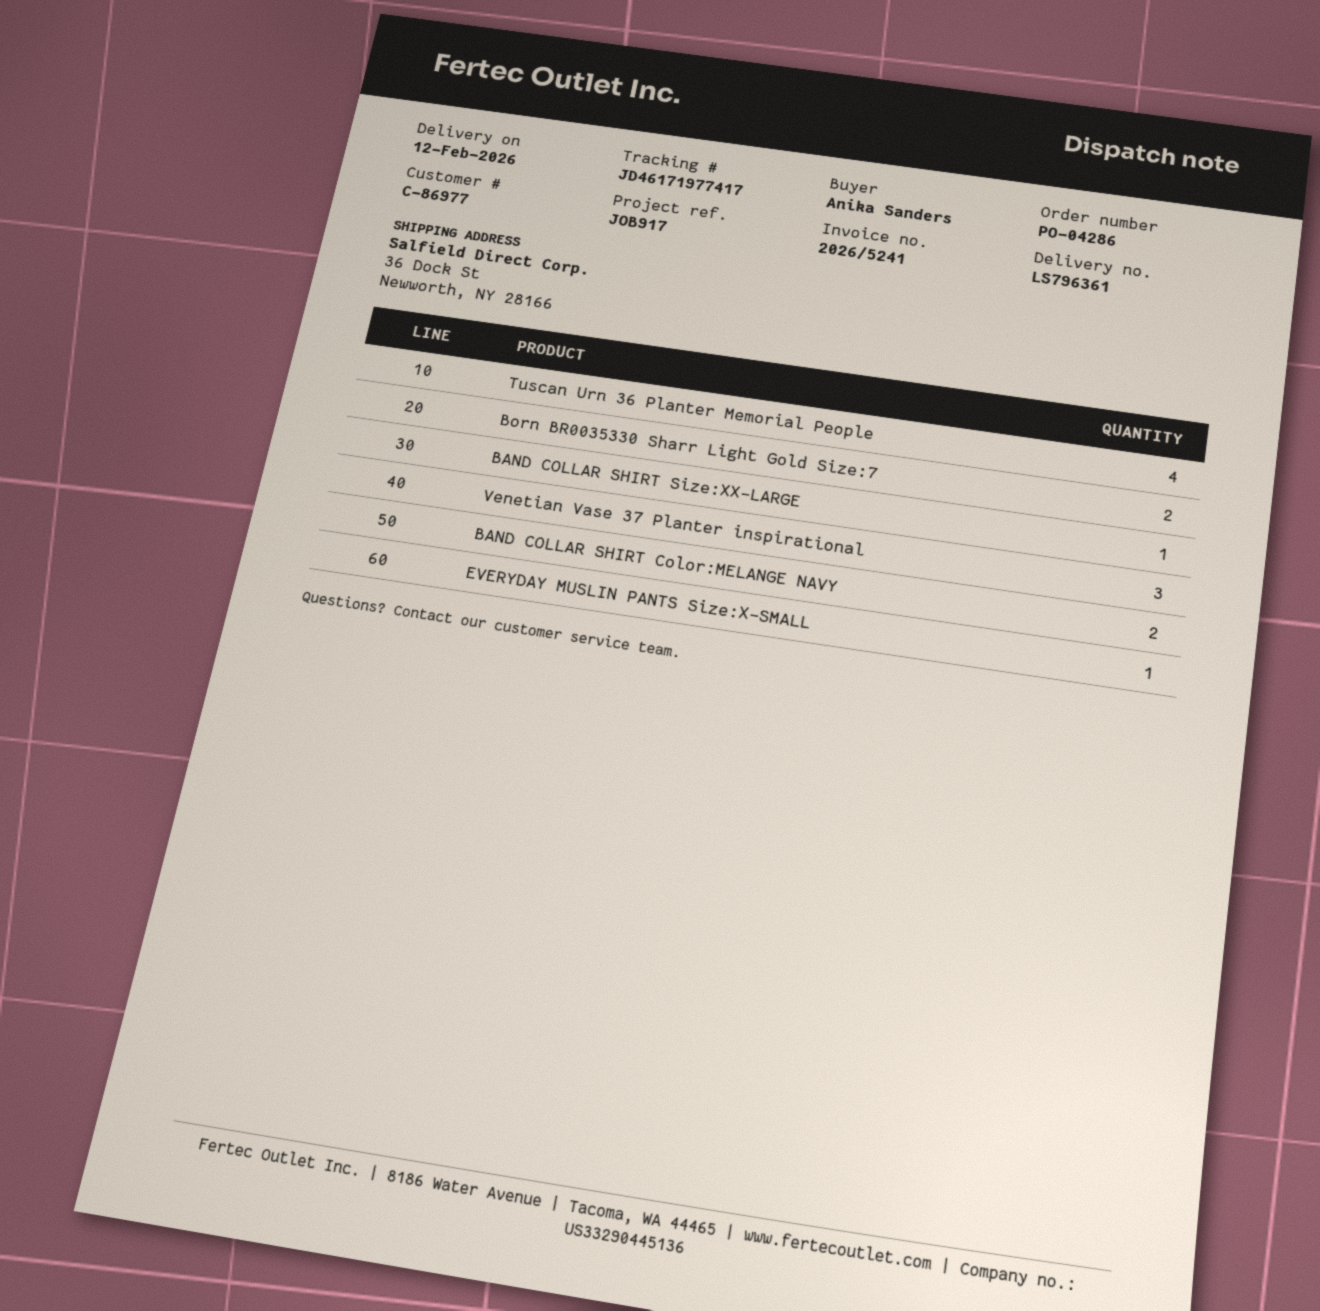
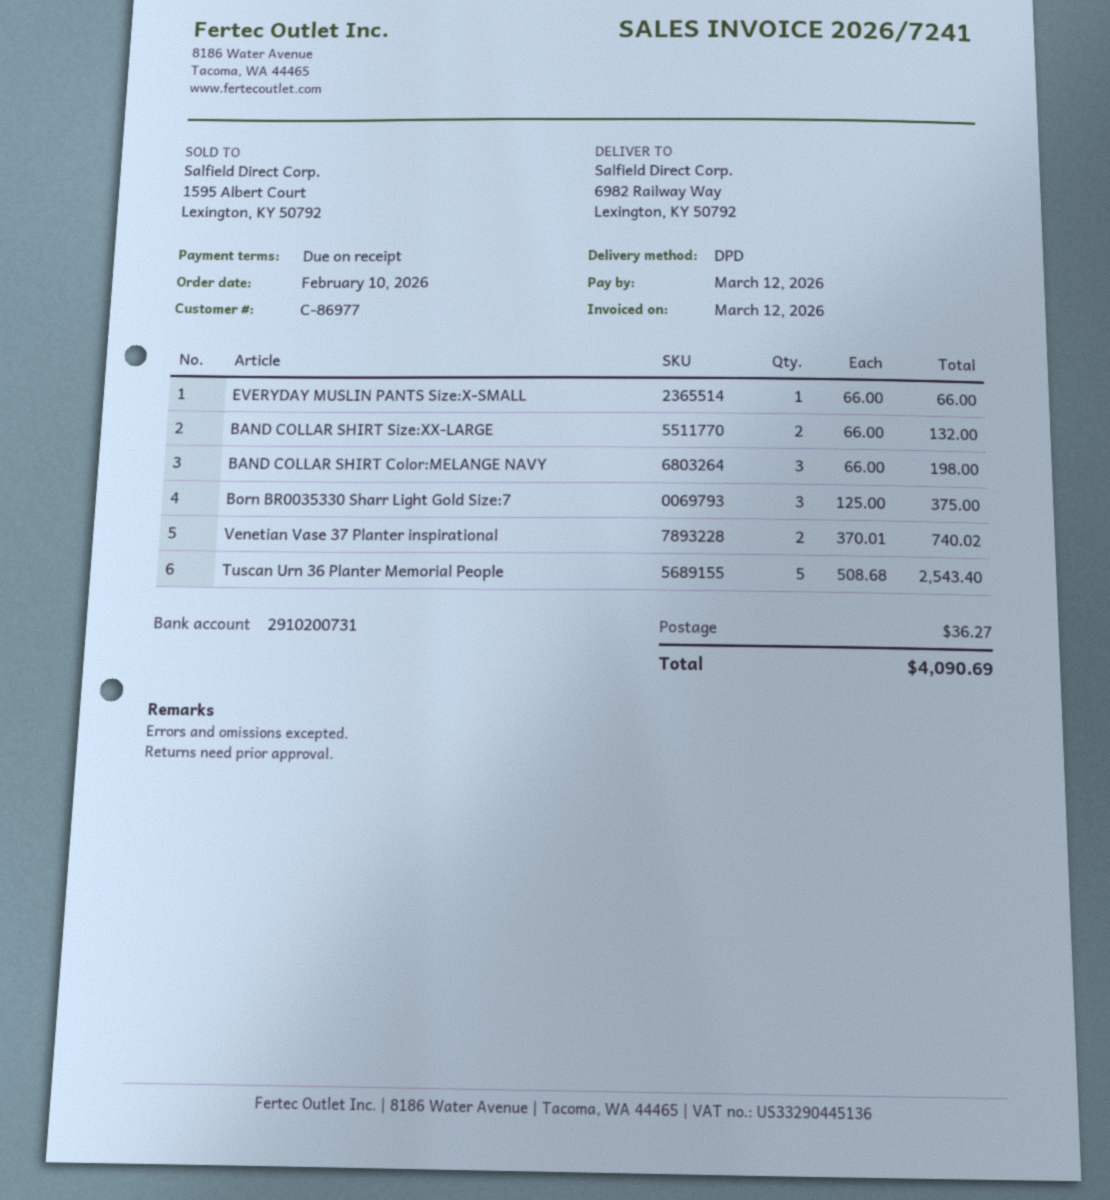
invoice number: 2026/5241 -> 2026/7241
ship to: 36 Dock St, Newworth, NY 28166 -> 6982 Railway Way, Lexington, KY 50792
Tuscan Urn 36 Planter Memorial People: 4 -> 5
Born BR0035330 Sharr Light Gold Size:7: 2 -> 3
BAND COLLAR SHIRT Size:XX-LARGE: 1 -> 2
Venetian Vase 37 Planter inspirational: 3 -> 2
BAND COLLAR SHIRT Color:MELANGE NAVY: 2 -> 3

